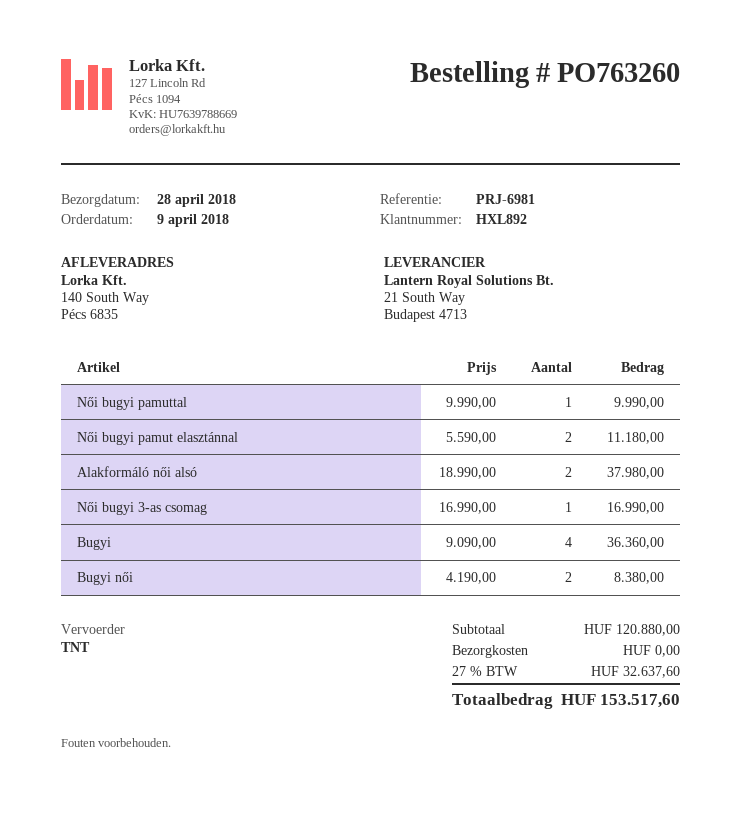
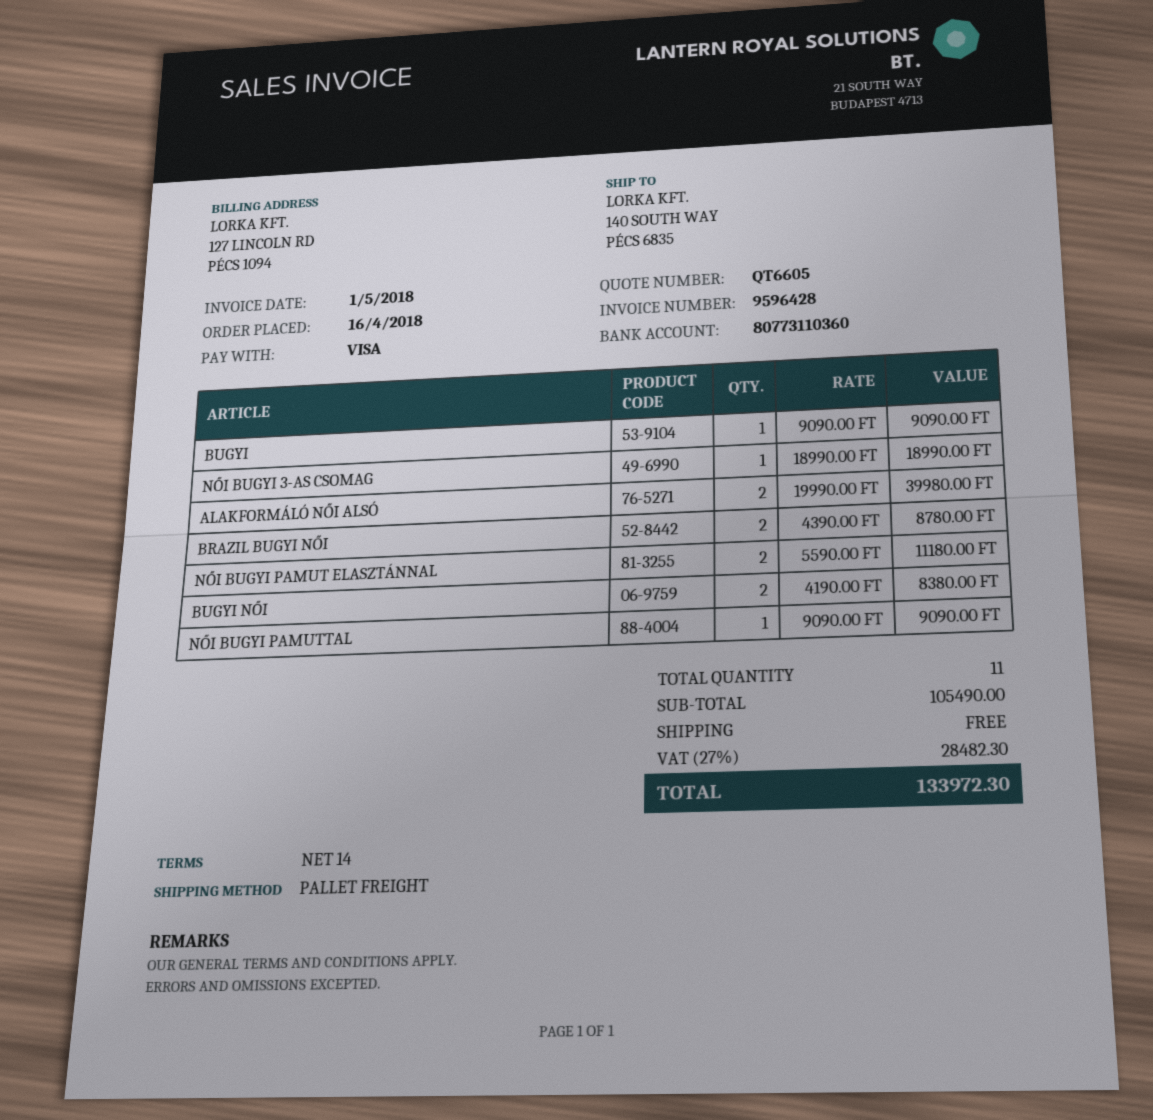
order date: 2018-04-09 -> 2018-04-16
shipping method: TNT -> pallet freight
Női bugyi pamuttal: 1 x 9990.00 = 9990.00 -> 1 x 9090.00 = 9090.00
Alakformáló női alsó: 2 x 18990.00 = 37980.00 -> 2 x 19990.00 = 39980.00
Női bugyi 3-as csomag: 1 x 16990.00 = 16990.00 -> 1 x 18990.00 = 18990.00
Bugyi: 4 x 9090.00 = 36360.00 -> 1 x 9090.00 = 9090.00
BRAZIL BUGYI NŐI: none -> 2 x 4390.00 = 8780.00
subtotal: 120880.00 -> 105490.00
tax: 27% = 32637.60 -> 27% = 28482.30
total: 153517.60 -> 133972.30

